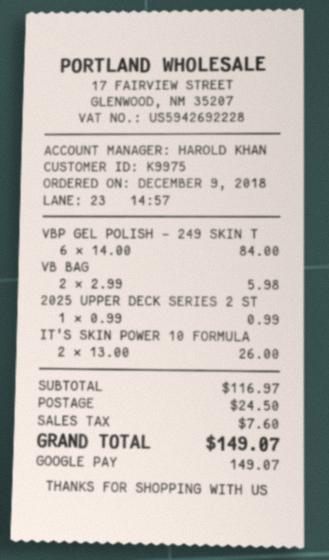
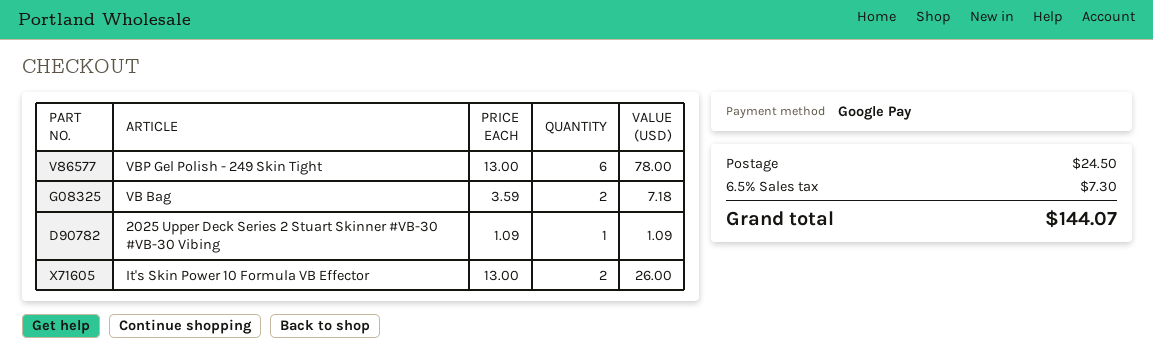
VBP GEL POLISH - 249 SKIN T: 6 x 14.00 = 84.00 -> 6 x 13.00 = 78.00
VB BAG: 2 x 2.99 = 5.98 -> 2 x 3.59 = 7.18
2025 UPPER DECK SERIES 2 ST: 1 x 0.99 = 0.99 -> 1 x 1.09 = 1.09
tax: 7.60 -> 7.30
total: 149.07 -> 144.07

